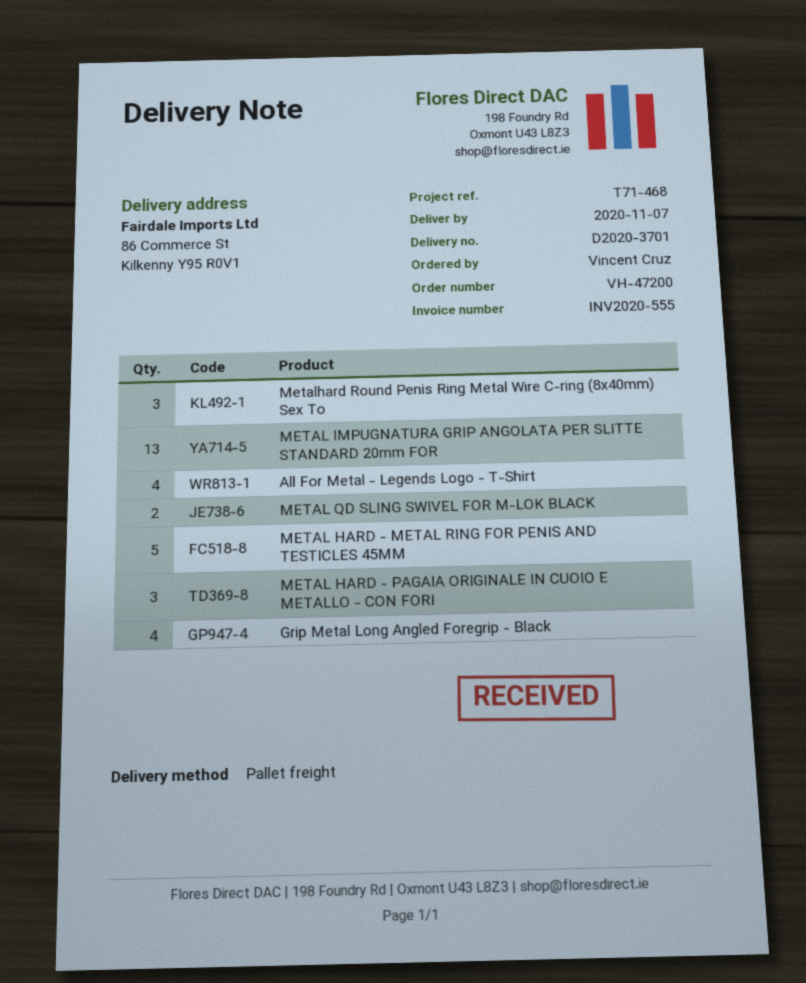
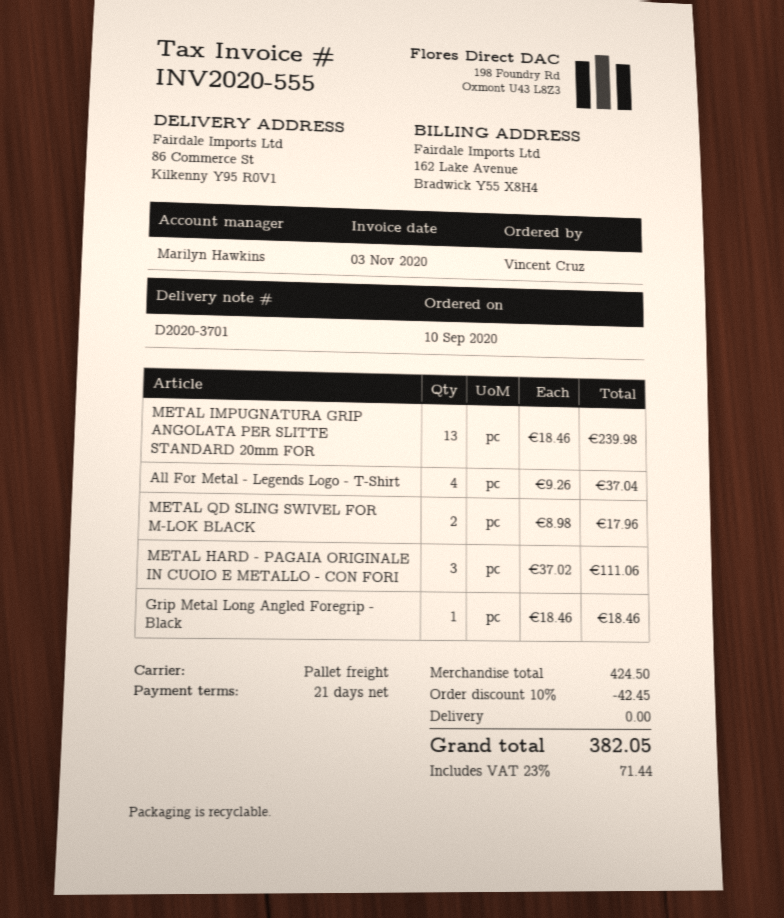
Metalhard Round Penis Ring Metal Wire C-ring (8x40mm) Sex To: 3 -> none
METAL HARD - METAL RING FOR PENIS AND TESTICLES 45MM: 5 -> none
Grip Metal Long Angled Foregrip - Black: 4 -> 1

